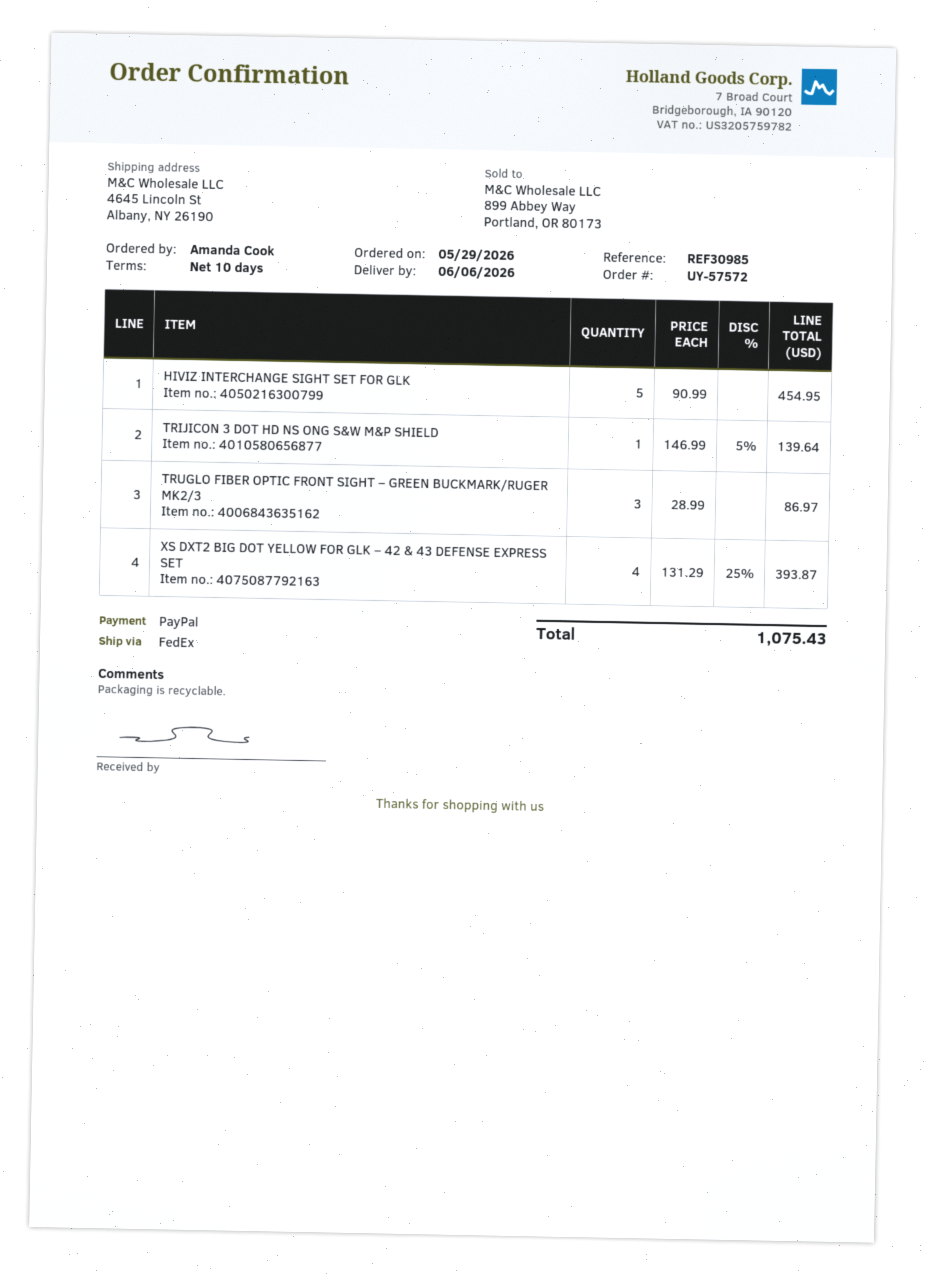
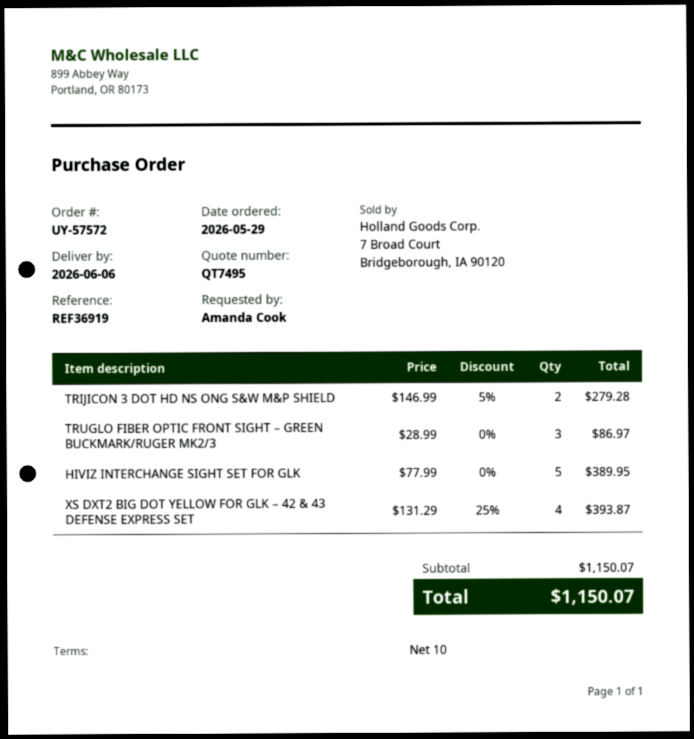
reference: REF30985 -> REF36919
HIVIZ INTERCHANGE SIGHT SET FOR GLK: 5 x 90.99 = 454.95 -> 5 x 77.99 = 389.95
TRIJICON 3 DOT HD NS ONG S&W M&P SHIELD: 1 x 146.99 - 5% = 139.64 -> 2 x 146.99 - 5% = 279.28
total: 1075.43 -> 1150.07

